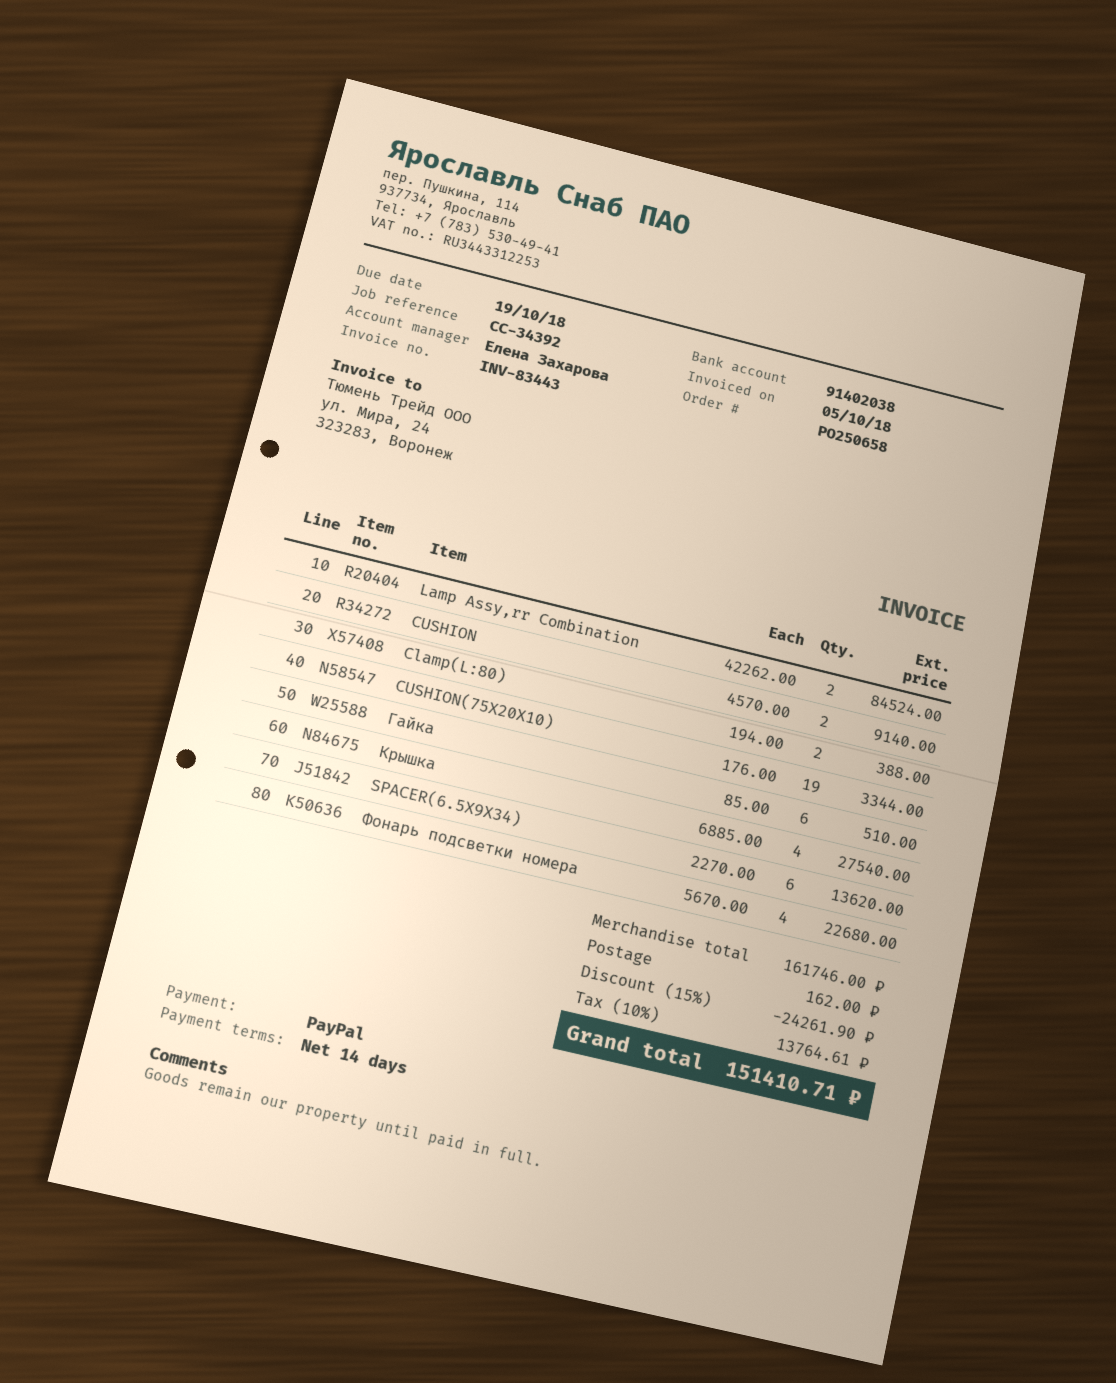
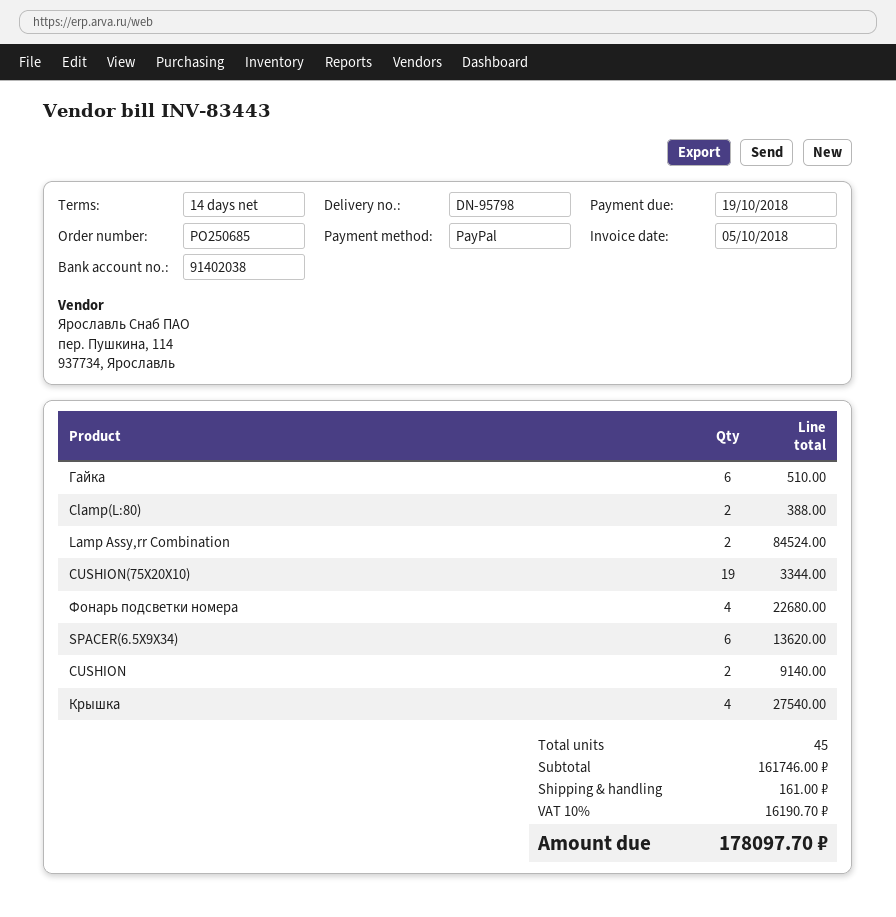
order number: PO250658 -> PO250685
discount: 15% = 24261.90 -> none
shipping: 162.00 -> 161.00
tax: 10% = 13764.61 -> 10% = 16190.70
total: 151410.71 -> 178097.70

